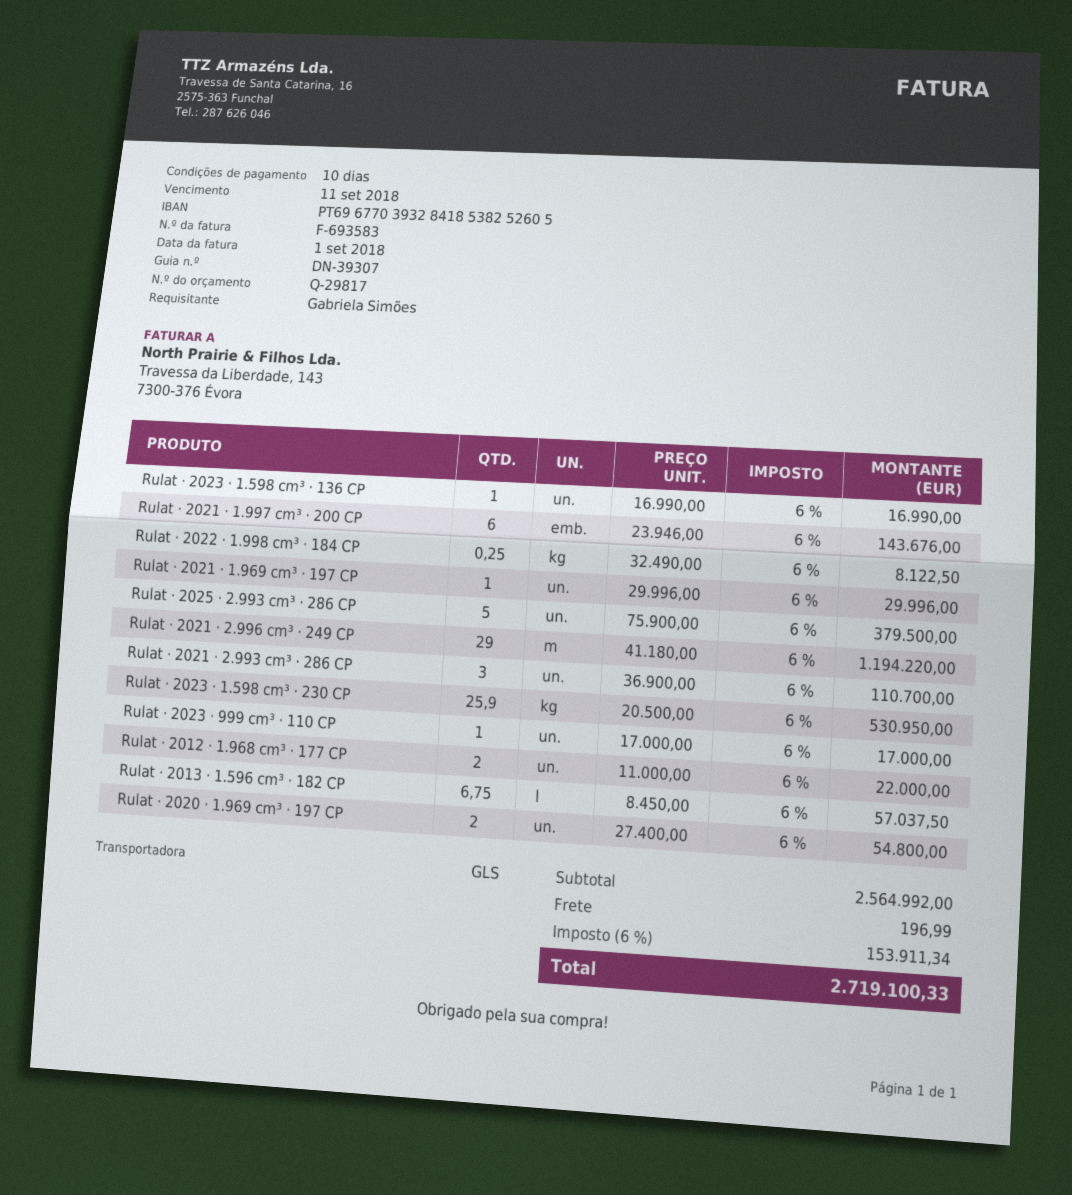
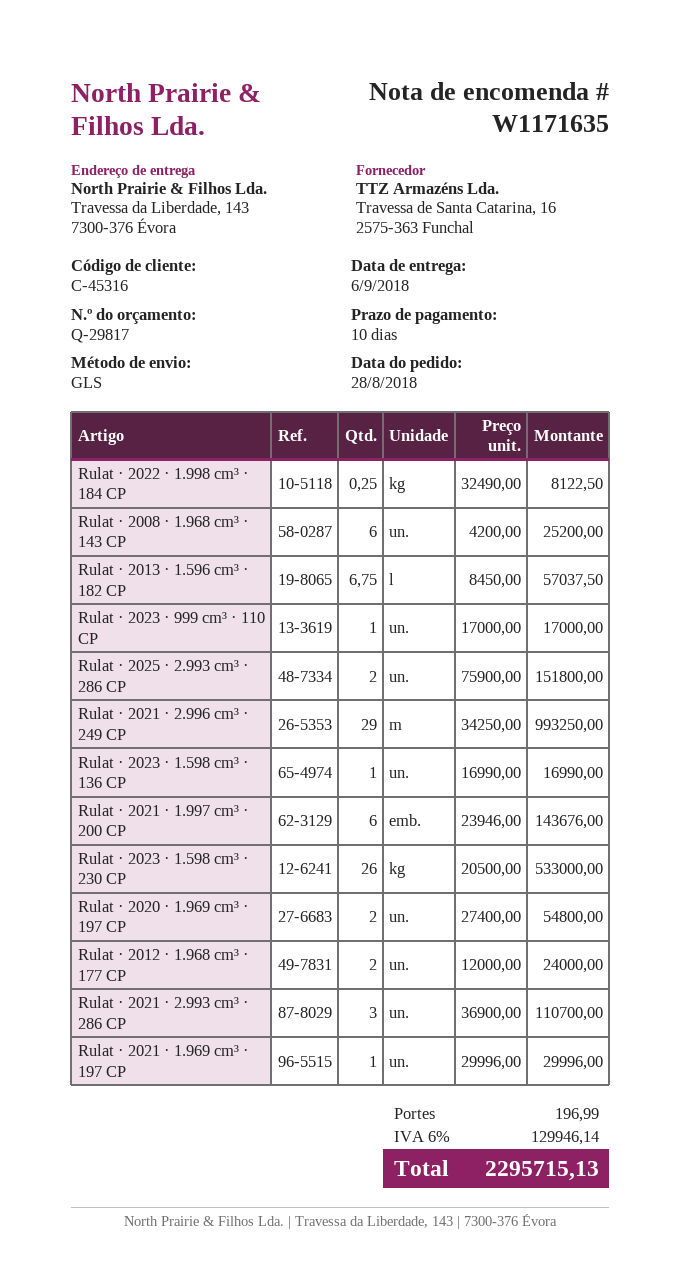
Rulat · 2025 · 2.993 cm³ · 286 CP: 5 x 75900.00 = 379500.00 -> 2 x 75900.00 = 151800.00
Rulat · 2021 · 2.996 cm³ · 249 CP: 29 x 41180.00 = 1194220.00 -> 29 x 34250.00 = 993250.00
Rulat · 2023 · 1.598 cm³ · 230 CP: 25.9 x 20500.00 = 530950.00 -> 26 x 20500.00 = 533000.00
Rulat · 2012 · 1.968 cm³ · 177 CP: 2 x 11000.00 = 22000.00 -> 2 x 12000.00 = 24000.00
Rulat · 2008 · 1.968 cm³ · 143 CP: none -> 6 x 4200.00 = 25200.00
tax: 6% = 153911.34 -> 6% = 129946.14
total: 2719100.33 -> 2295715.13

